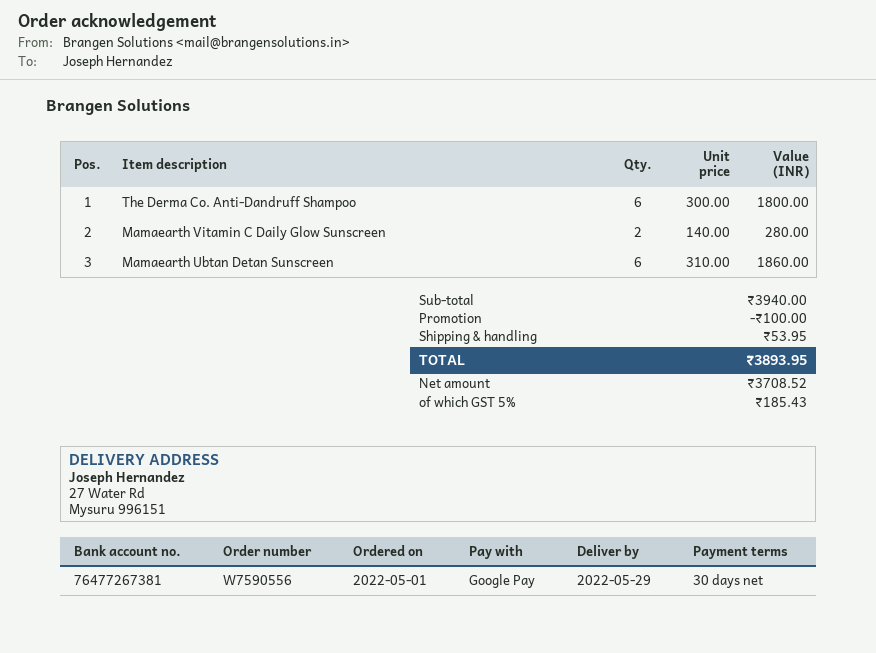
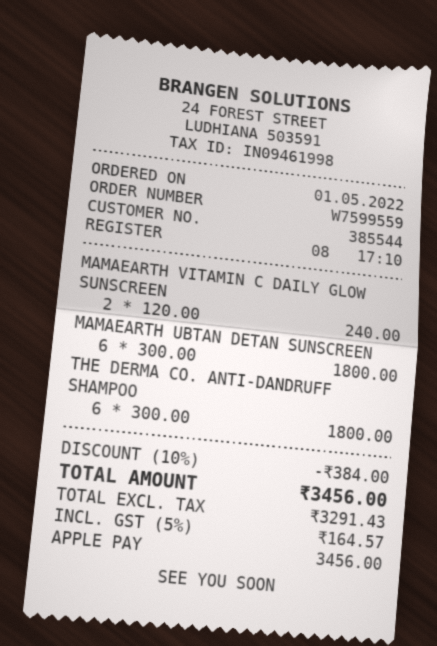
order number: W7590556 -> W7599559
payment method: Google Pay -> Apple Pay
Mamaearth Vitamin C Daily Glow Sunscreen: 2 x 140.00 = 280.00 -> 2 x 120.00 = 240.00
Mamaearth Ubtan Detan Sunscreen: 6 x 310.00 = 1860.00 -> 6 x 300.00 = 1800.00
discount: 100.00 -> 384.00
shipping: 53.95 -> none
net: 3708.52 -> 3291.43
tax: 5% = 185.43 -> 5% = 164.57
total: 3893.95 -> 3456.00

